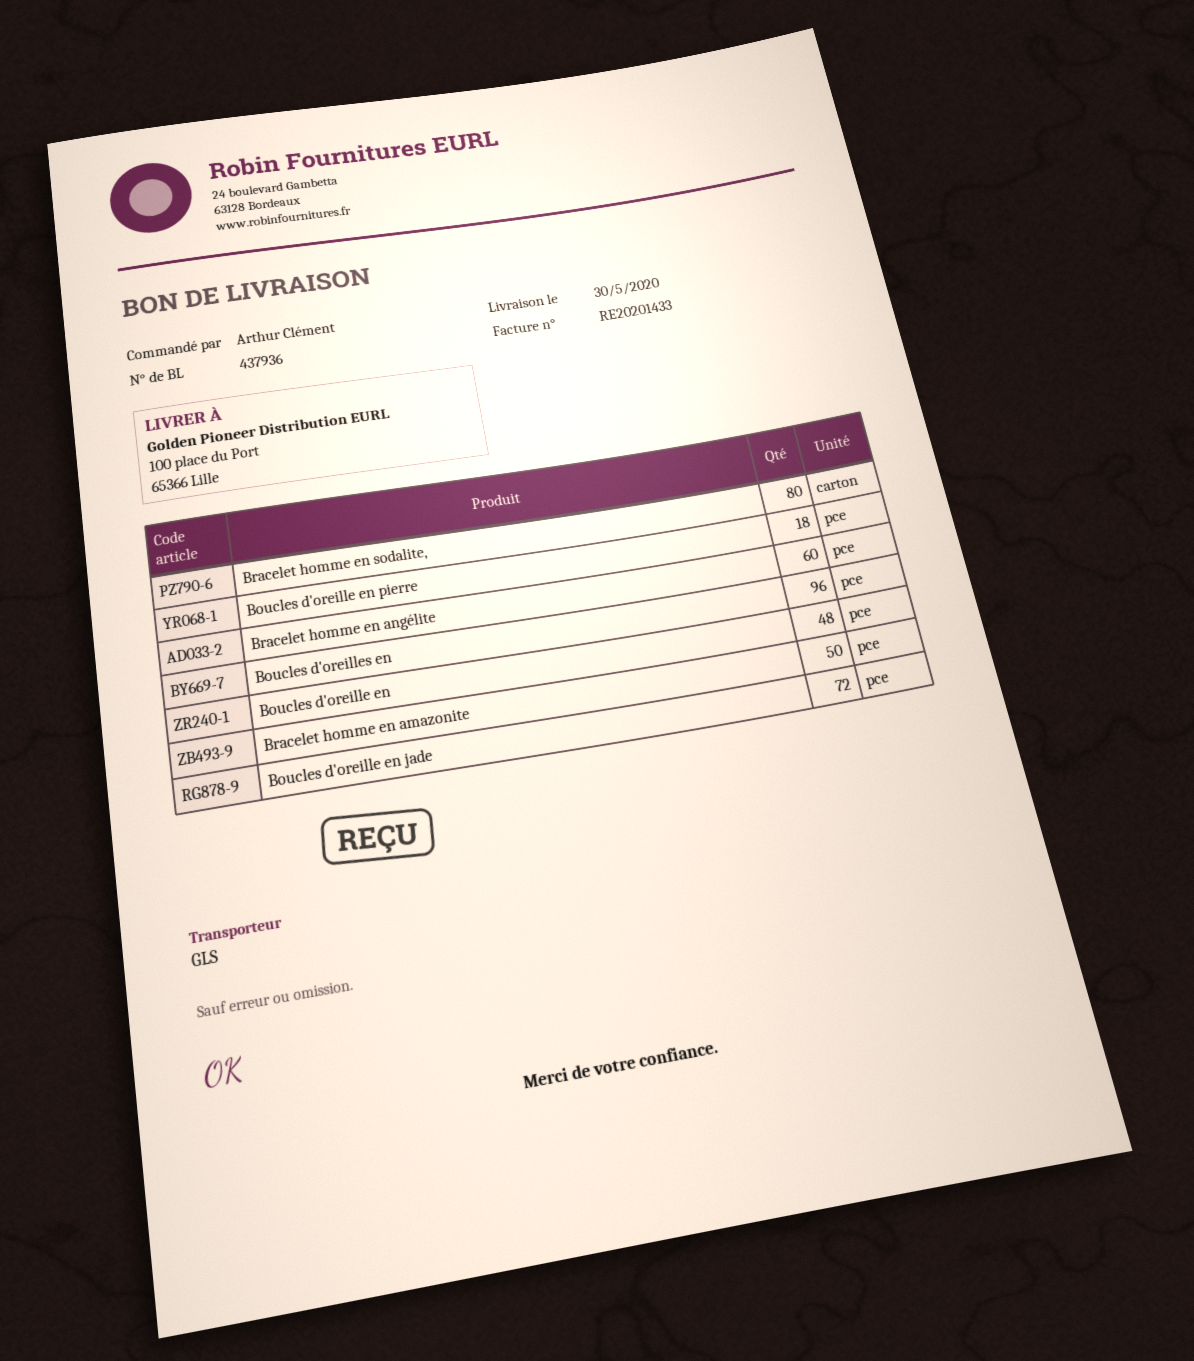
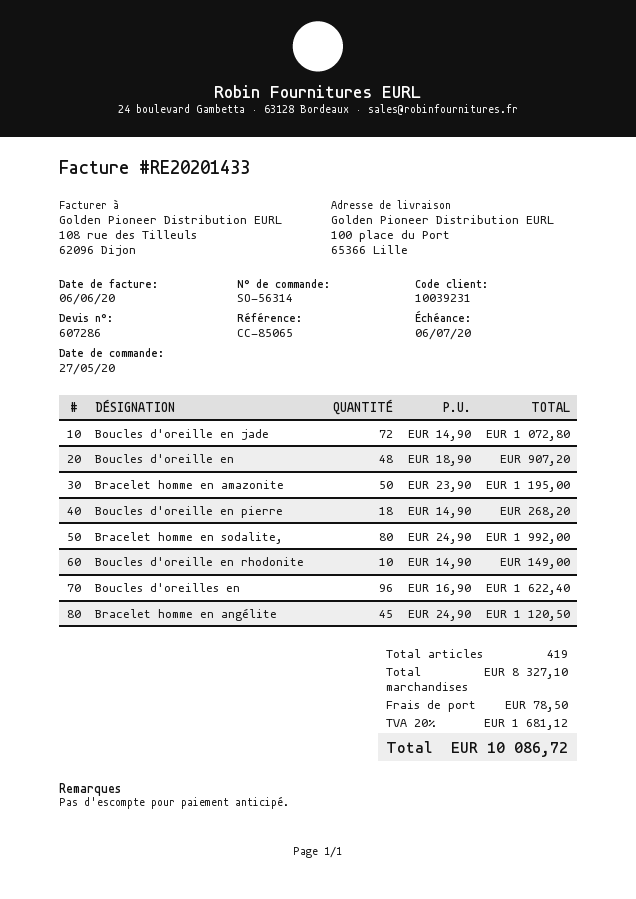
Bracelet homme en angélite: 60 -> 45
Boucles d'oreille en rhodonite: none -> 10

